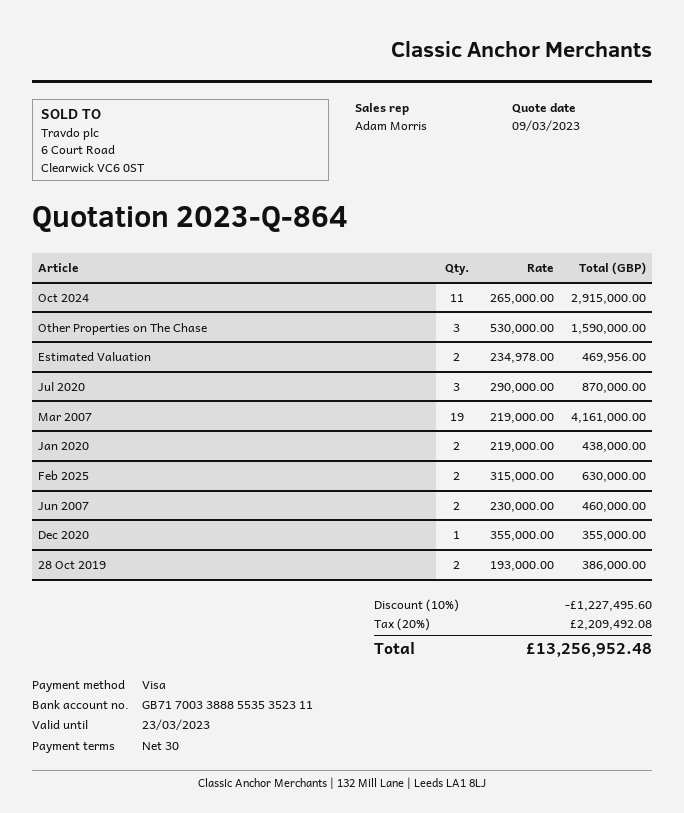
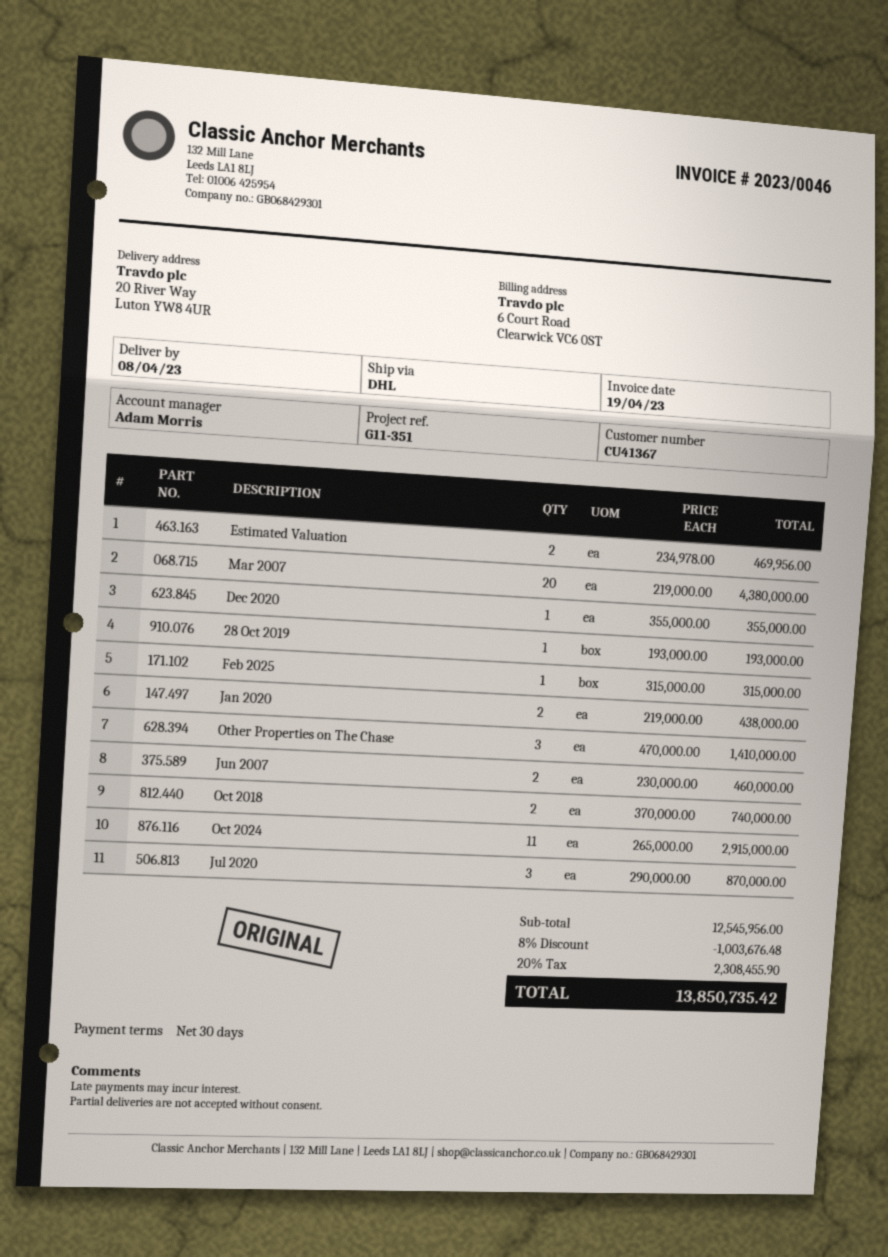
Other Properties on The Chase: 3 x 530000.00 = 1590000.00 -> 3 x 470000.00 = 1410000.00
Mar 2007: 19 x 219000.00 = 4161000.00 -> 20 x 219000.00 = 4380000.00
Feb 2025: 2 x 315000.00 = 630000.00 -> 1 x 315000.00 = 315000.00
28 Oct 2019: 2 x 193000.00 = 386000.00 -> 1 x 193000.00 = 193000.00
Oct 2018: none -> 2 x 370000.00 = 740000.00
discount: 10% = 1227495.60 -> 8% = 1003676.48
tax: 20% = 2209492.08 -> 20% = 2308455.90
total: 13256952.48 -> 13850735.42

